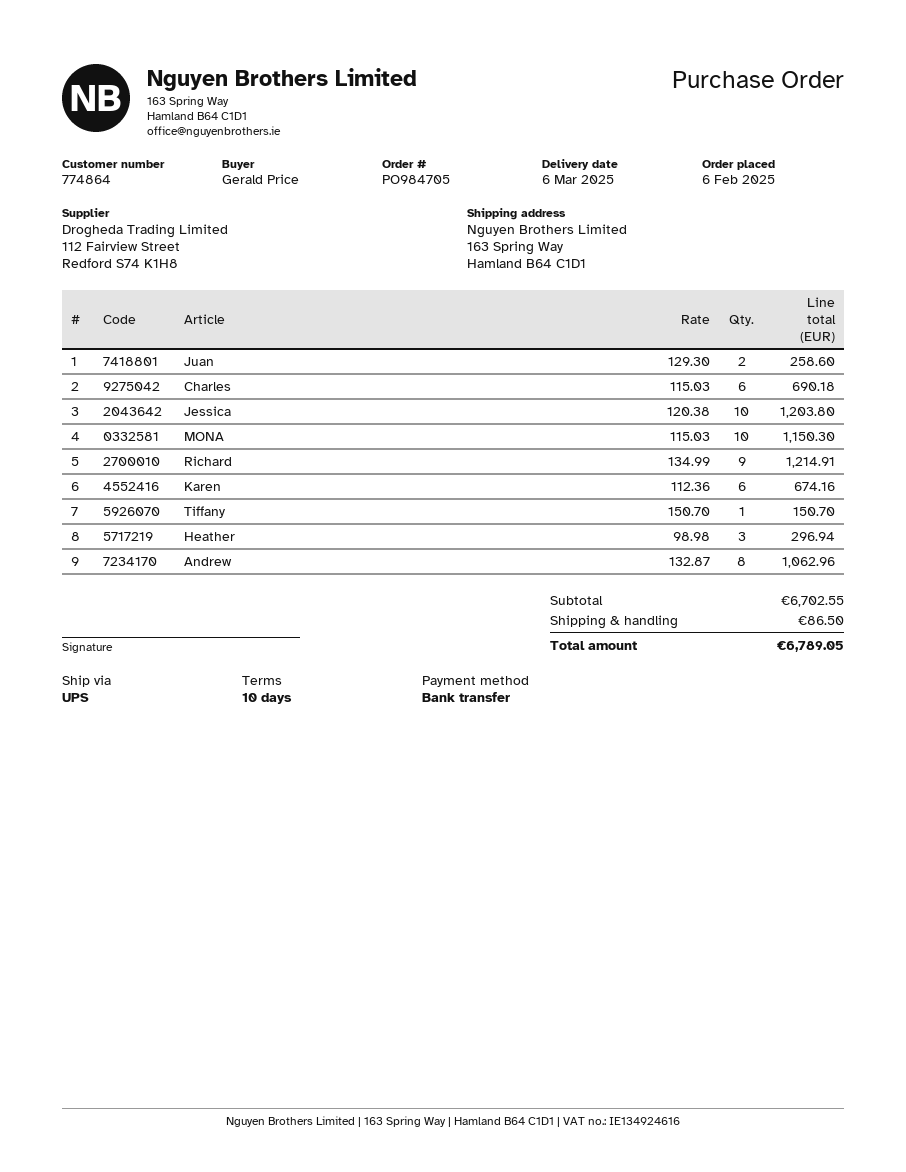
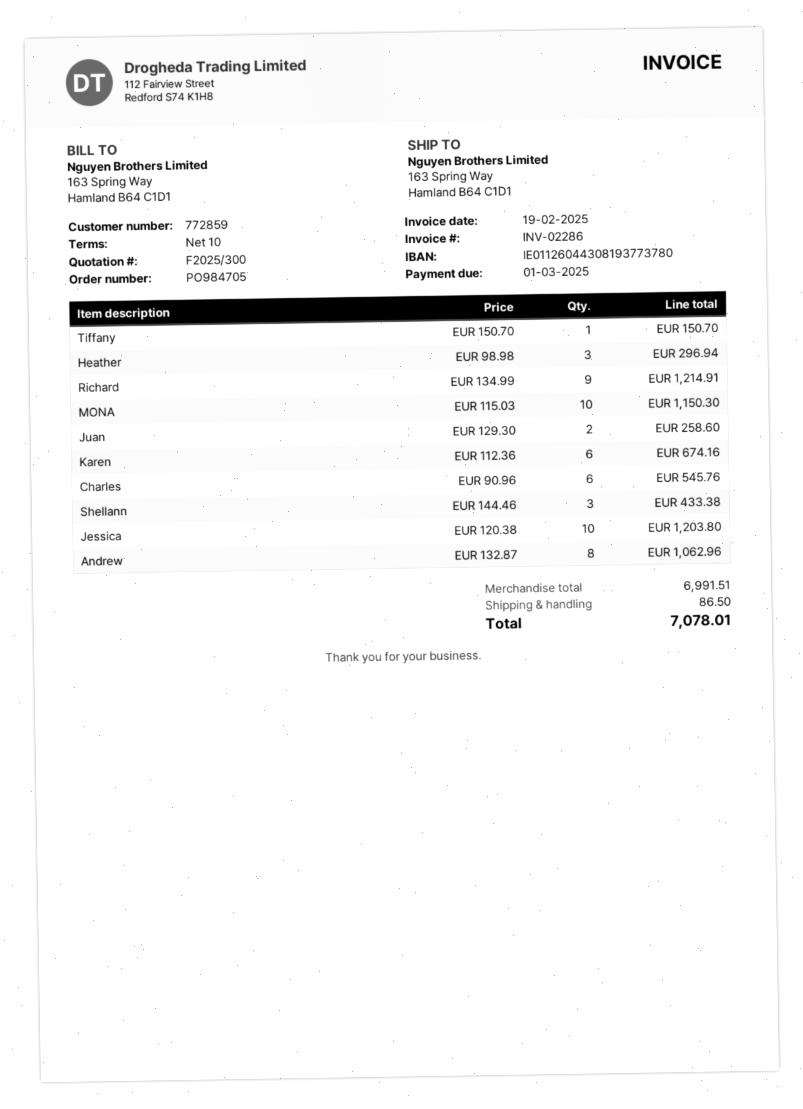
customer number: 774864 -> 772859
Charles: 6 x 115.03 = 690.18 -> 6 x 90.96 = 545.76
Shellann: none -> 3 x 144.46 = 433.38
subtotal: 6702.55 -> 6991.51
total: 6789.05 -> 7078.01

